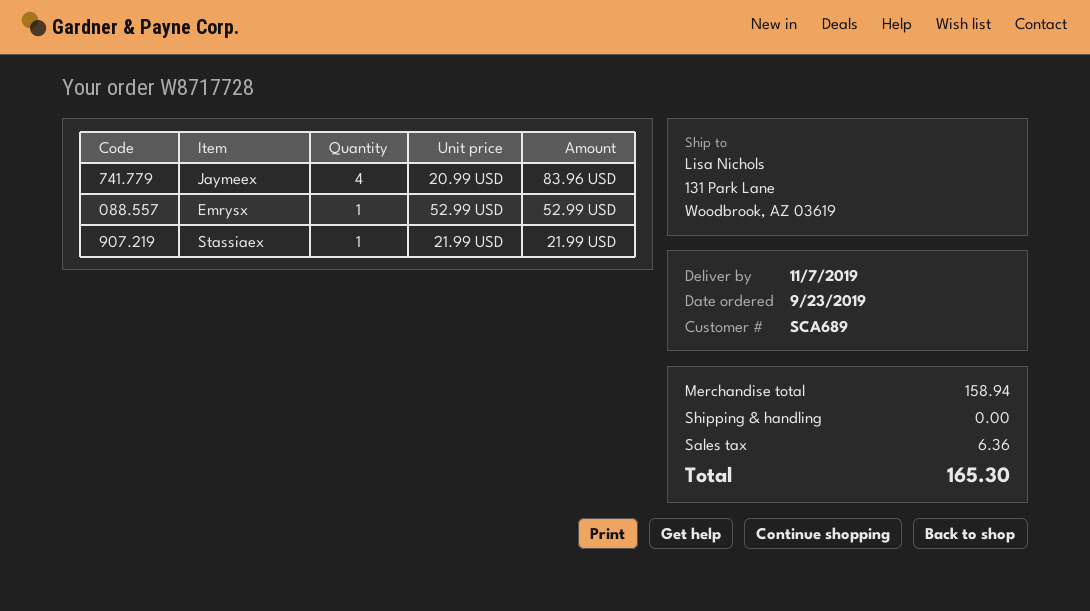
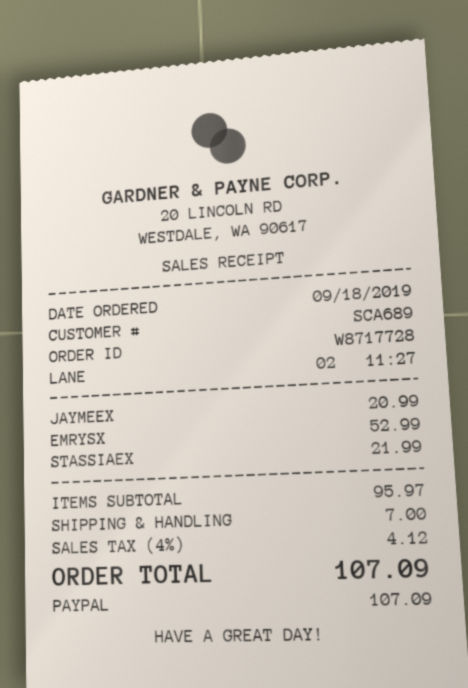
order date: 2019-09-23 -> 2019-09-18
Jaymeex: 4 x 20.99 = 83.96 -> 1 x 20.99 = 20.99
subtotal: 158.94 -> 95.97
shipping: 0.00 -> 7.00
tax: 6.36 -> 4.12
total: 165.30 -> 107.09

